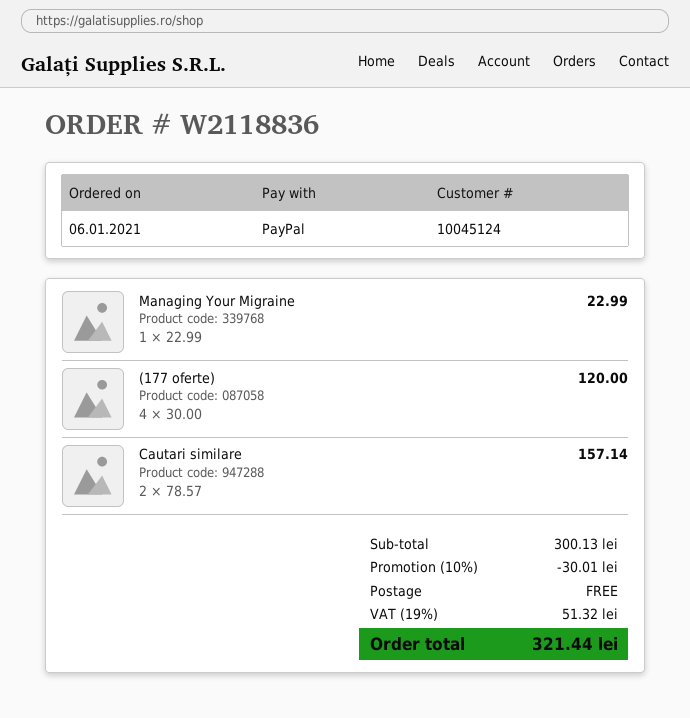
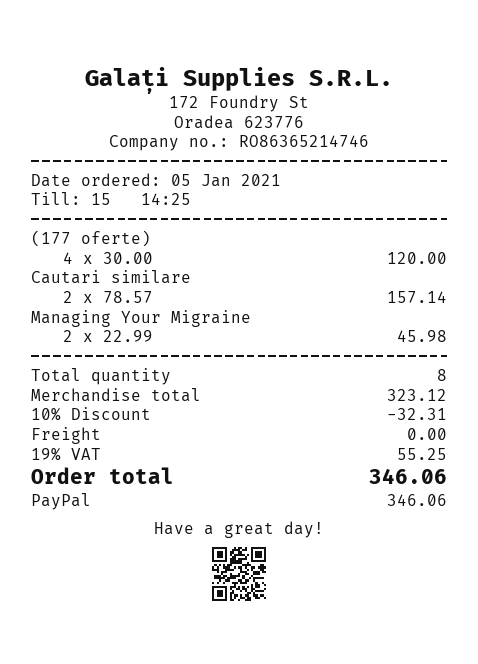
order date: 2021-01-06 -> 2021-01-05
Managing Your Migraine: 1 x 22.99 = 22.99 -> 2 x 22.99 = 45.98
subtotal: 300.13 -> 323.12
discount: 10% = 30.01 -> 10% = 32.31
tax: 19% = 51.32 -> 19% = 55.25
total: 321.44 -> 346.06

